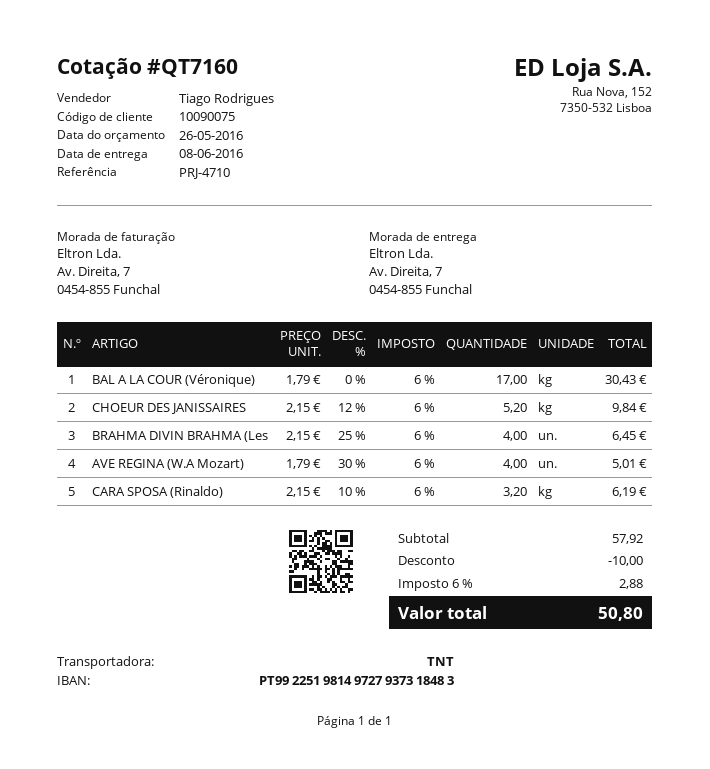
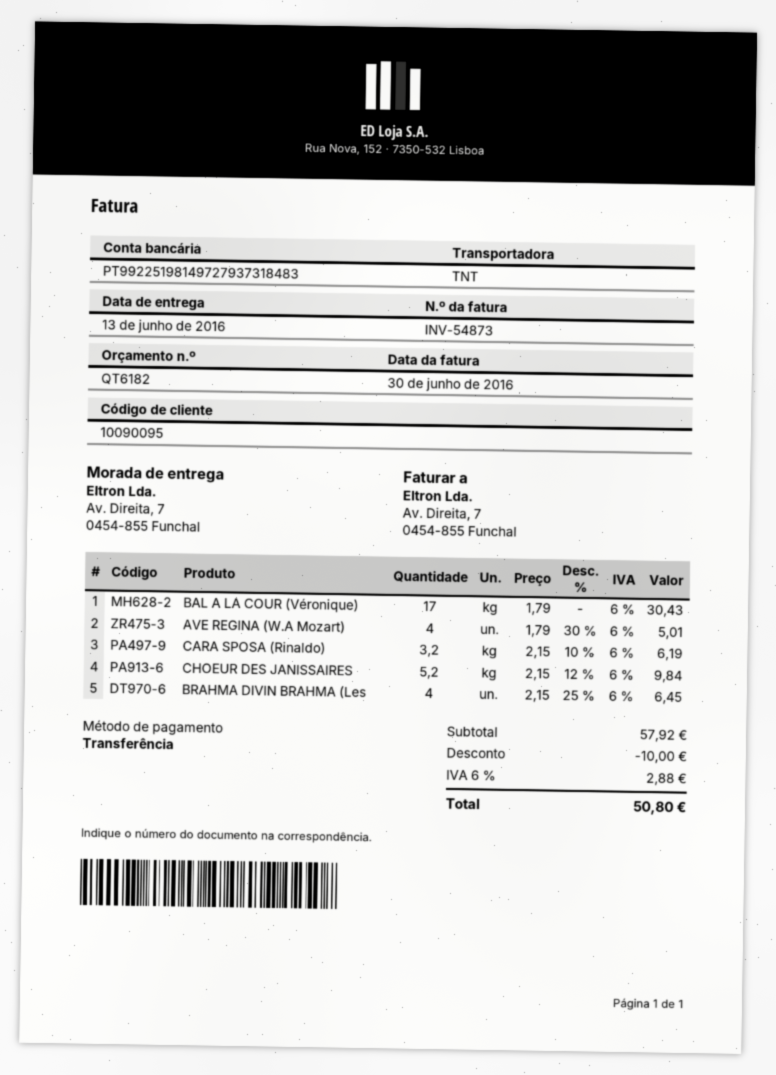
quote number: QT7160 -> QT6182
delivery date: 2016-06-08 -> 2016-06-13
customer number: 10090075 -> 10090095

